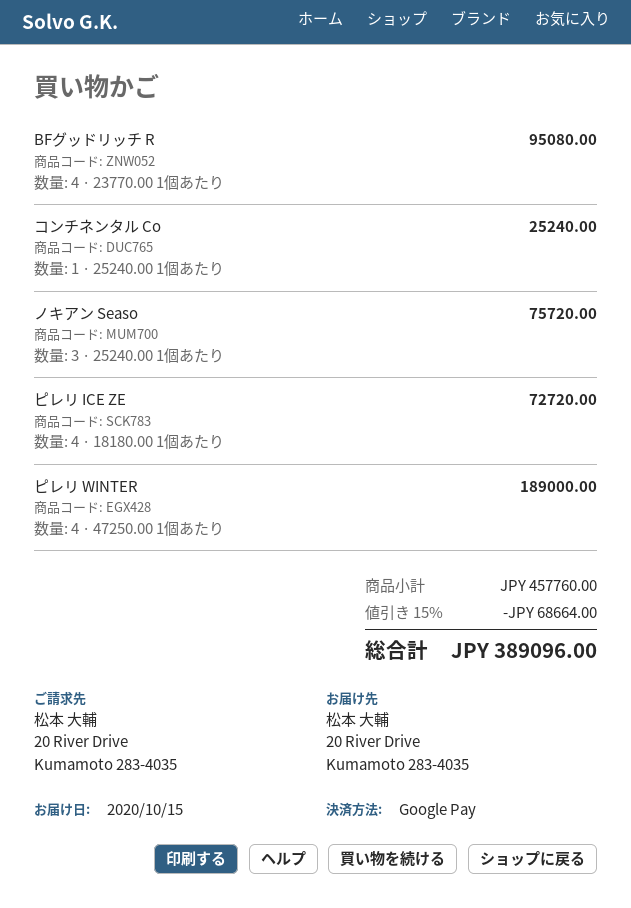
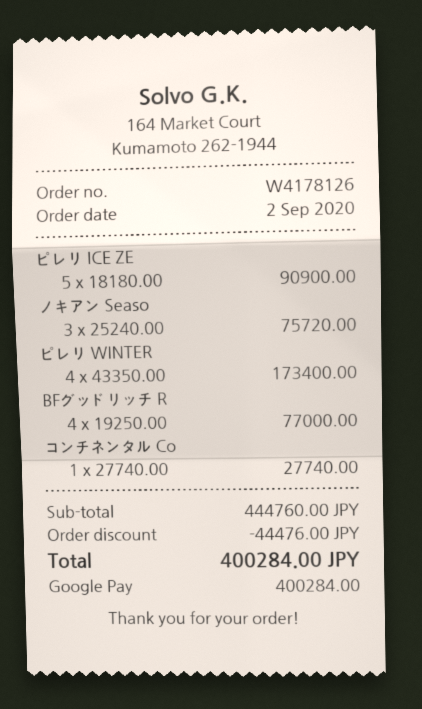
BFグッドリッチ R: 4 x 23770.00 = 95080.00 -> 4 x 19250.00 = 77000.00
コンチネンタル Co: 1 x 25240.00 = 25240.00 -> 1 x 27740.00 = 27740.00
ピレリ ICE ZE: 4 x 18180.00 = 72720.00 -> 5 x 18180.00 = 90900.00
ピレリ WINTER: 4 x 47250.00 = 189000.00 -> 4 x 43350.00 = 173400.00
subtotal: 457760.00 -> 444760.00
discount: 68664.00 -> 44476.00
total: 389096.00 -> 400284.00

